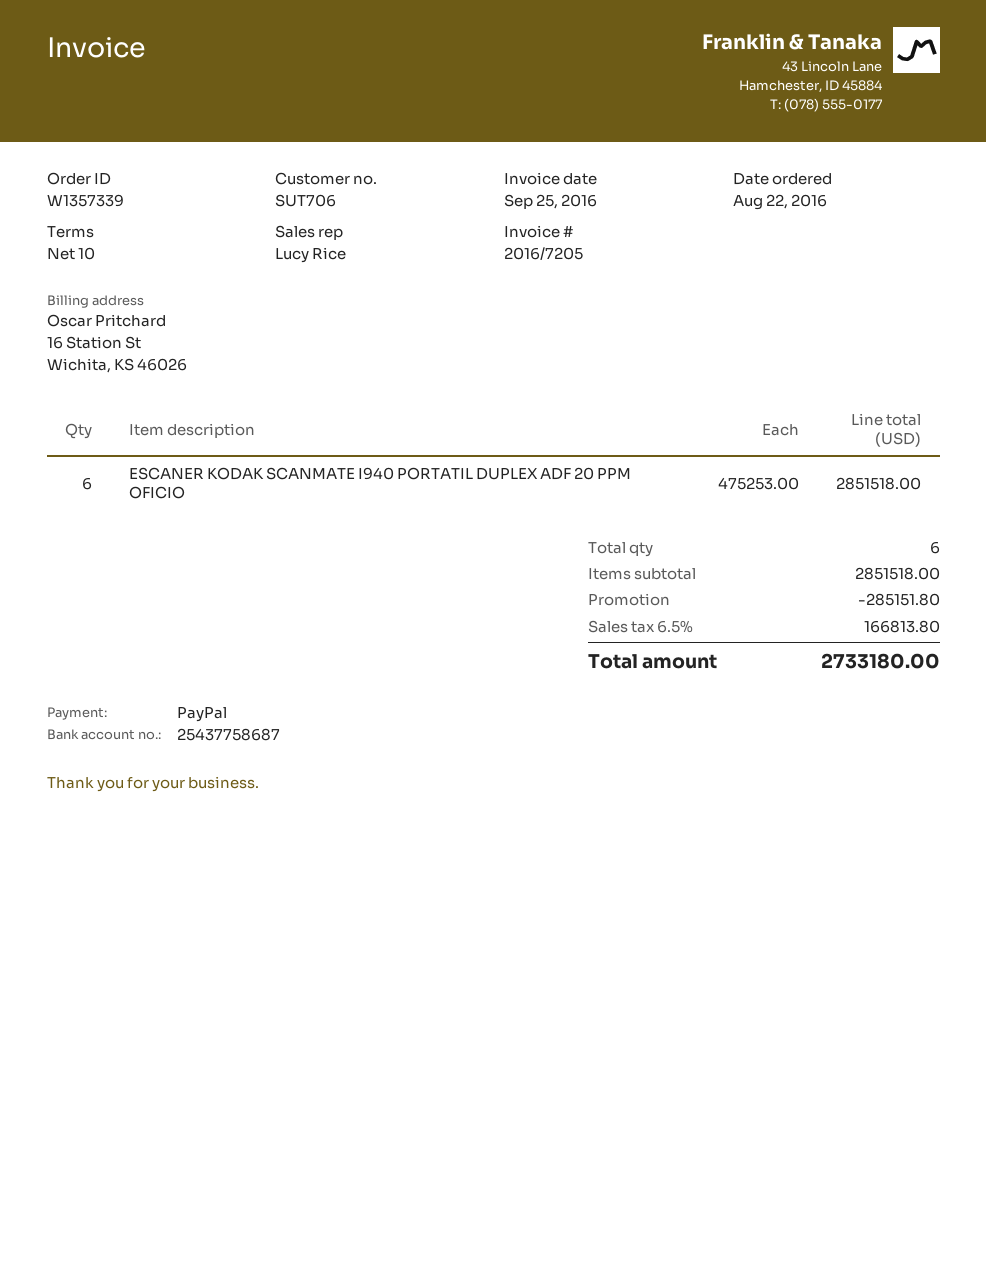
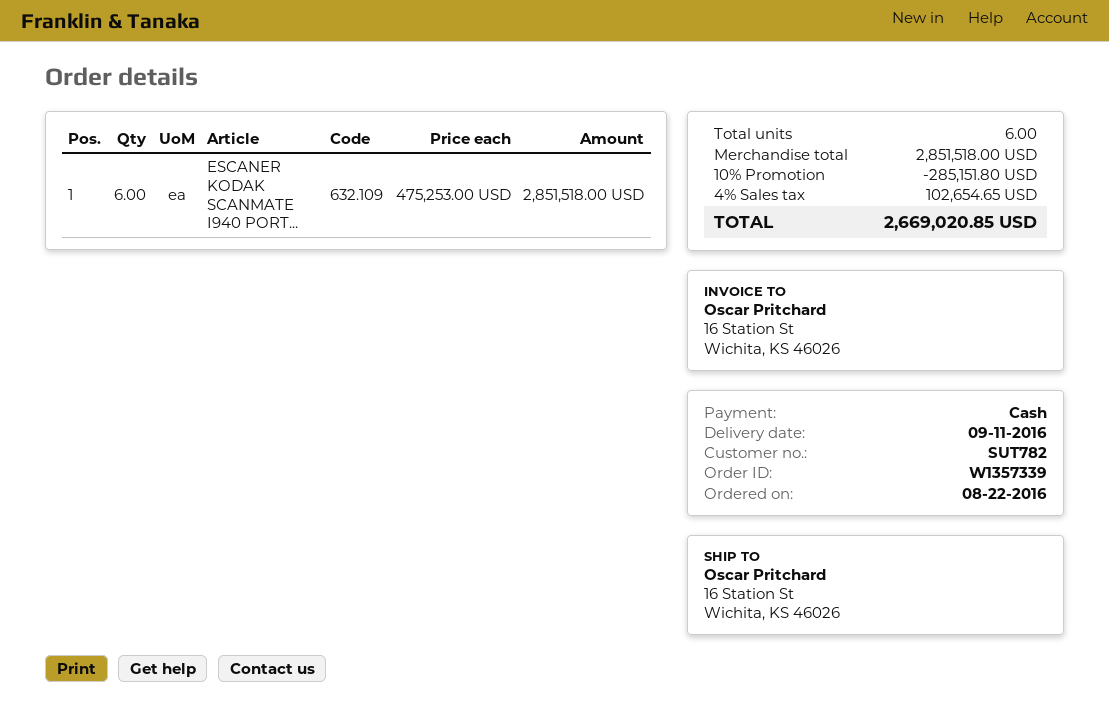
customer number: SUT706 -> SUT782
payment method: PayPal -> cash
tax: 6.5% = 166813.80 -> 4% = 102654.65
total: 2733180.00 -> 2669020.85

